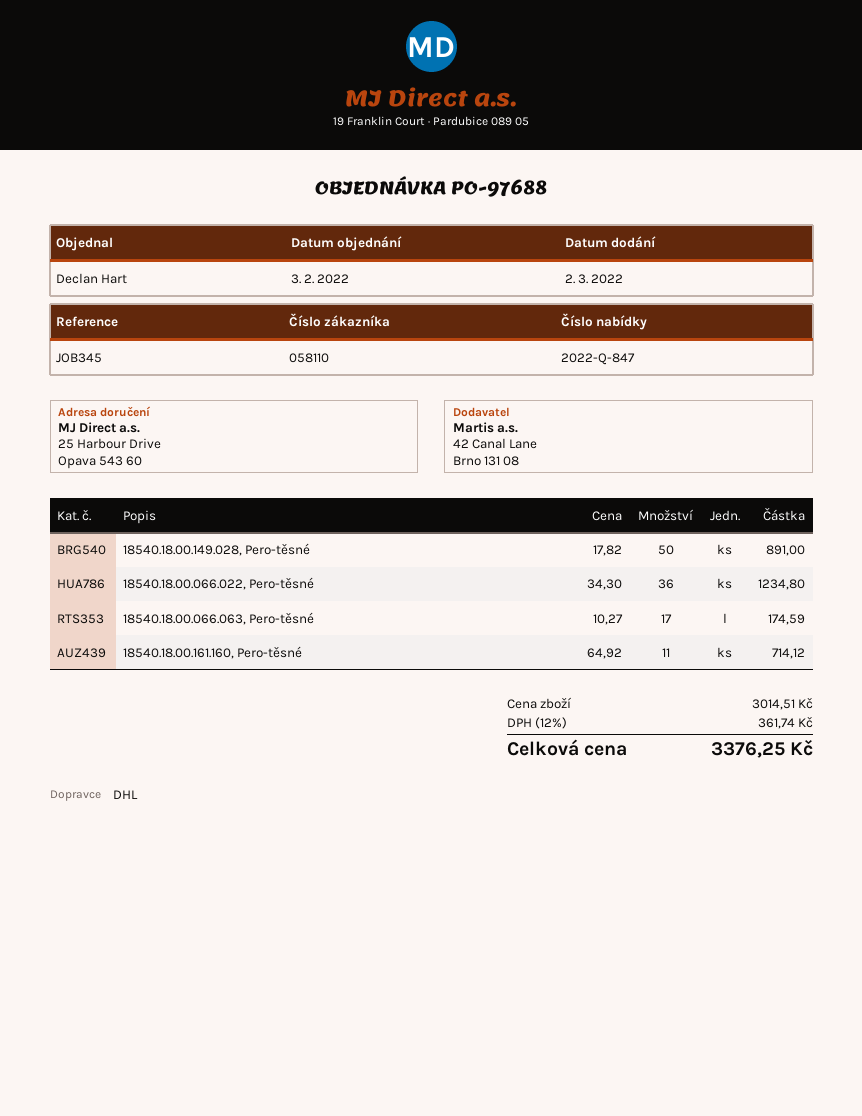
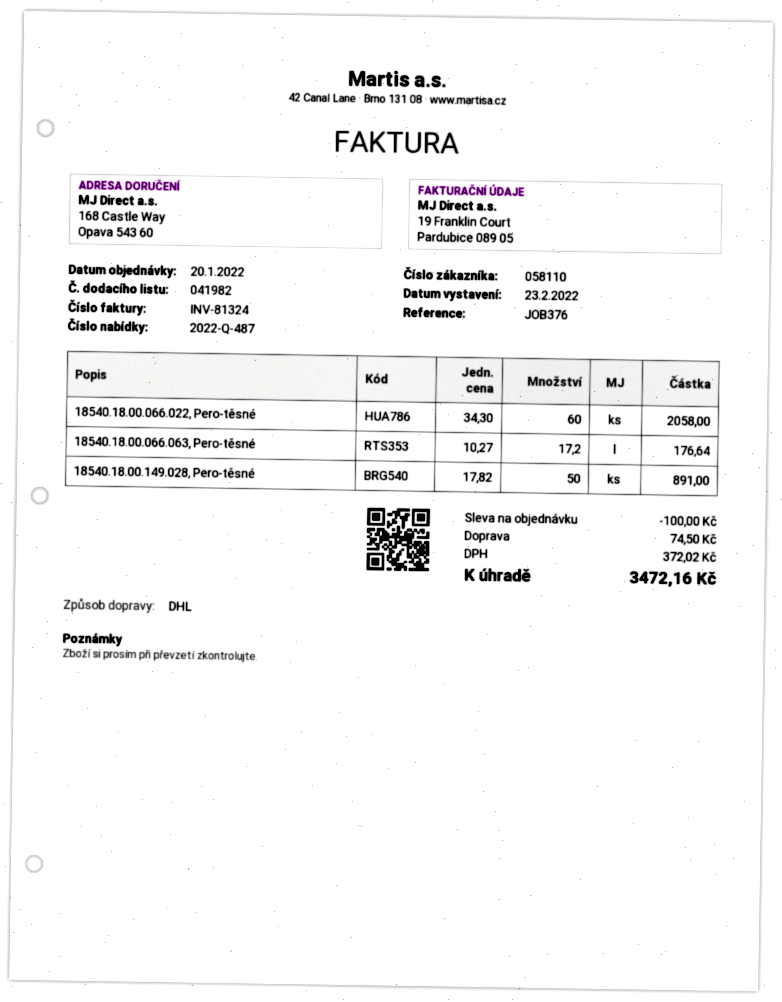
quote number: 2022-Q-847 -> 2022-Q-487
order date: 2022-02-03 -> 2022-01-20
reference: JOB345 -> JOB376
ship to: 25 Harbour Drive, Opava 543 60 -> 168 Castle Way, Opava 543 60
18540.18.00.066.022, Pero-těsné: 36 x 34.30 = 1234.80 -> 60 x 34.30 = 2058.00
18540.18.00.066.063, Pero-těsné: 17 x 10.27 = 174.59 -> 17.2 x 10.27 = 176.64
18540.18.00.161.160, Pero-těsné: 11 x 64.92 = 714.12 -> none
discount: none -> 100.00
shipping: none -> 74.50
tax: 361.74 -> 372.02
total: 3376.25 -> 3472.16

